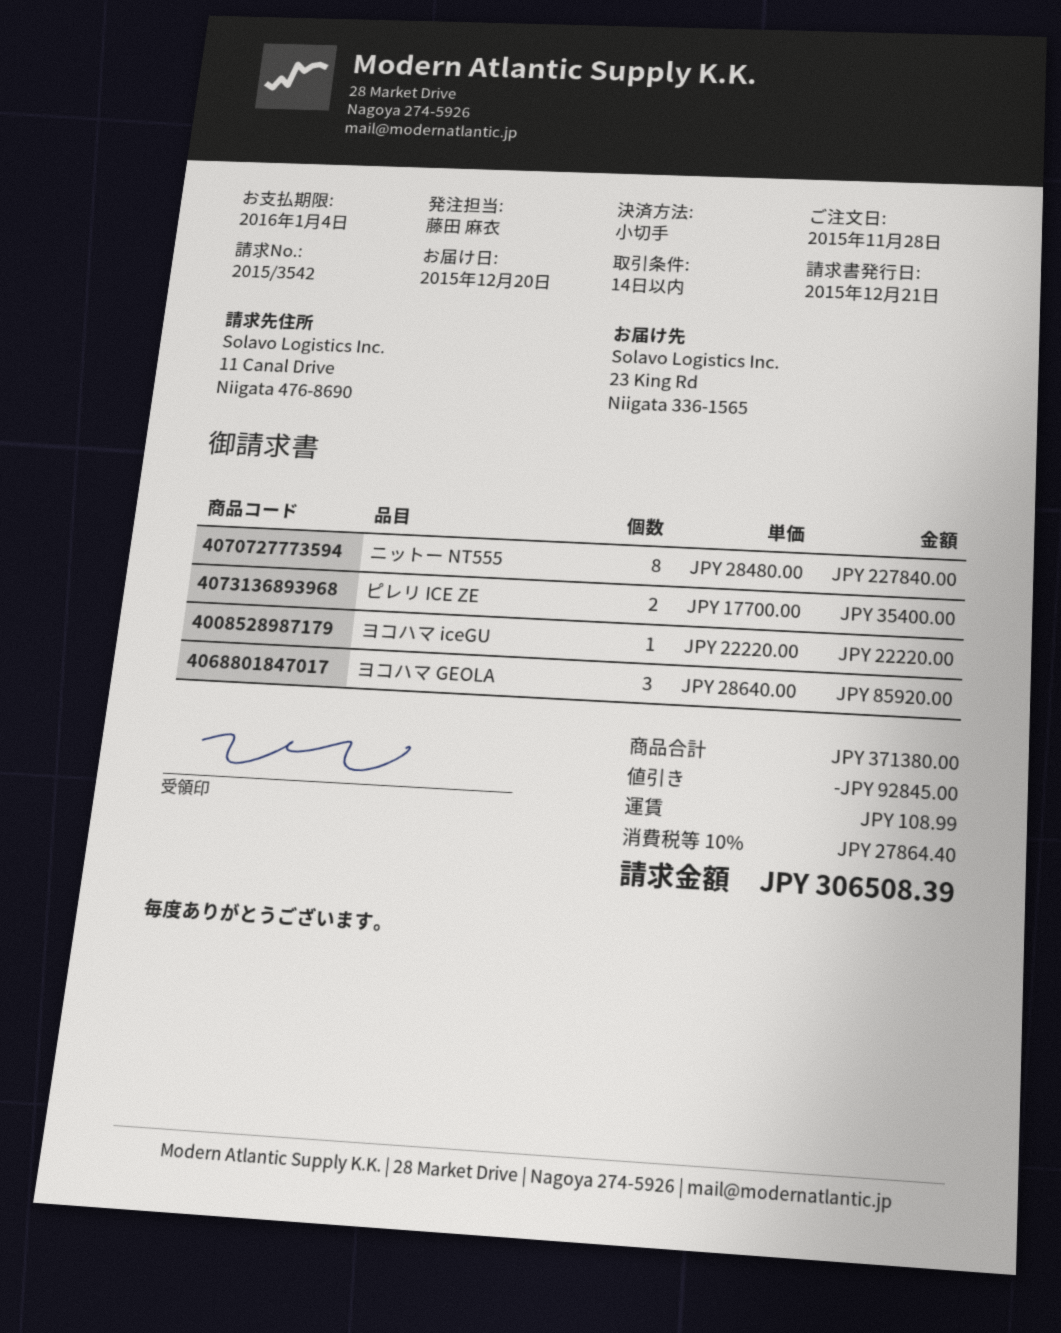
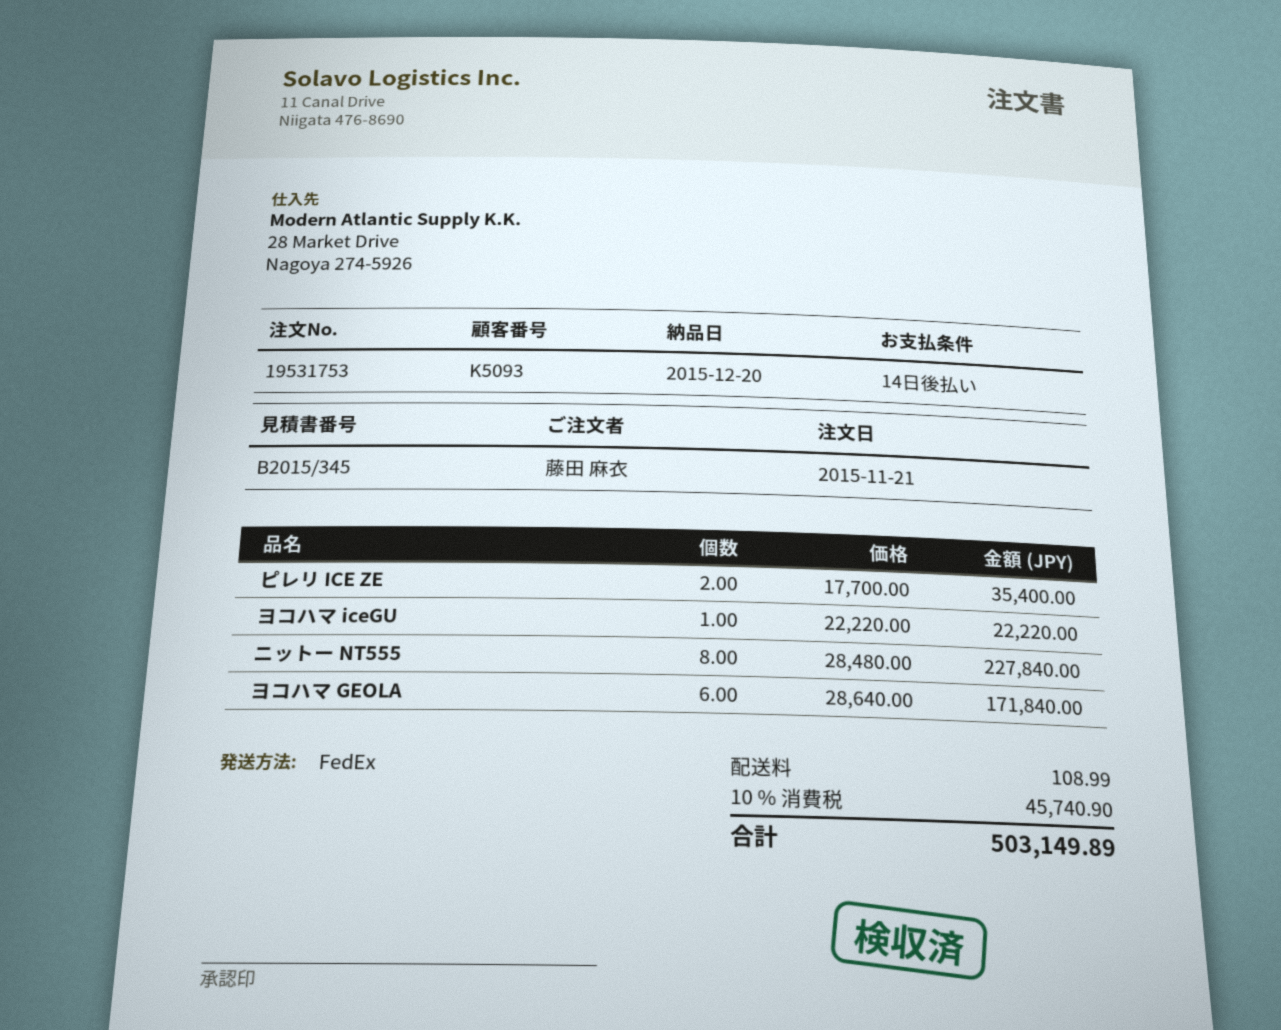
order date: 2015-11-28 -> 2015-11-21
ヨコハマ GEOLA: 3 x 28640.00 = 85920.00 -> 6 x 28640.00 = 171840.00
discount: 92845.00 -> none
tax: 10% = 27864.40 -> 10% = 45740.90
total: 306508.39 -> 503149.89

